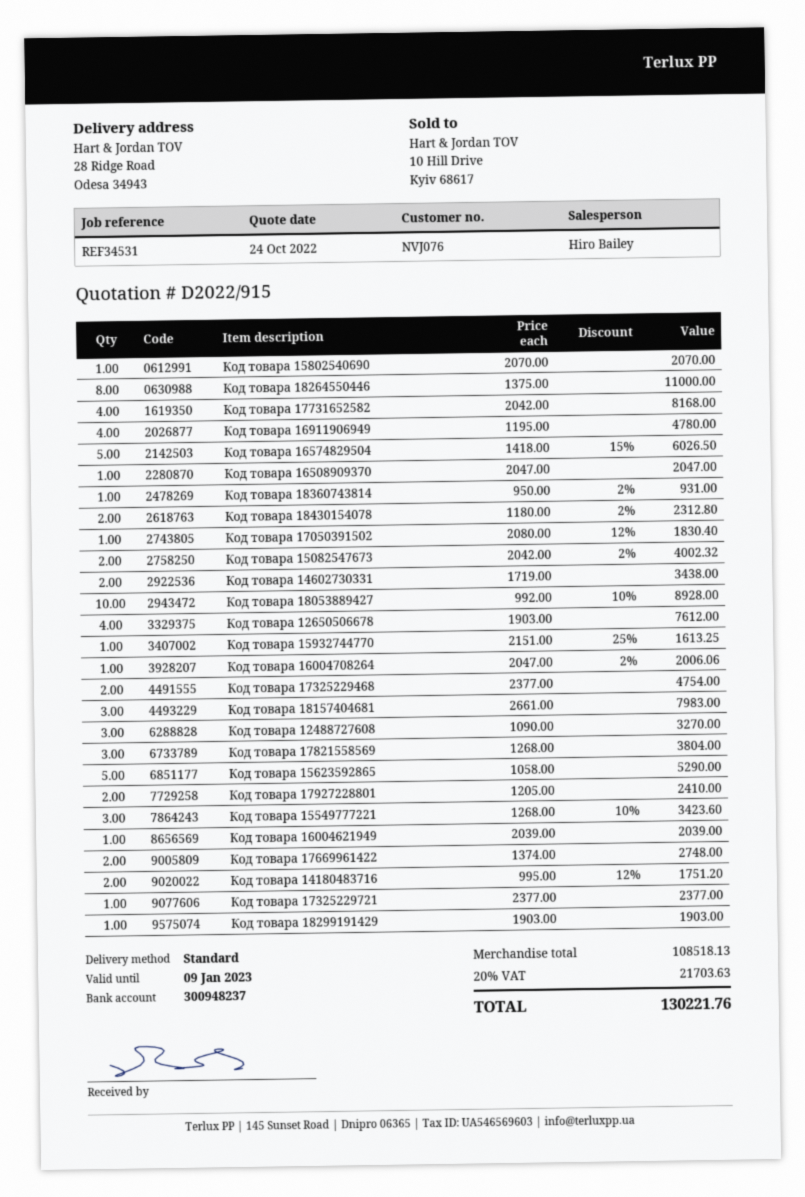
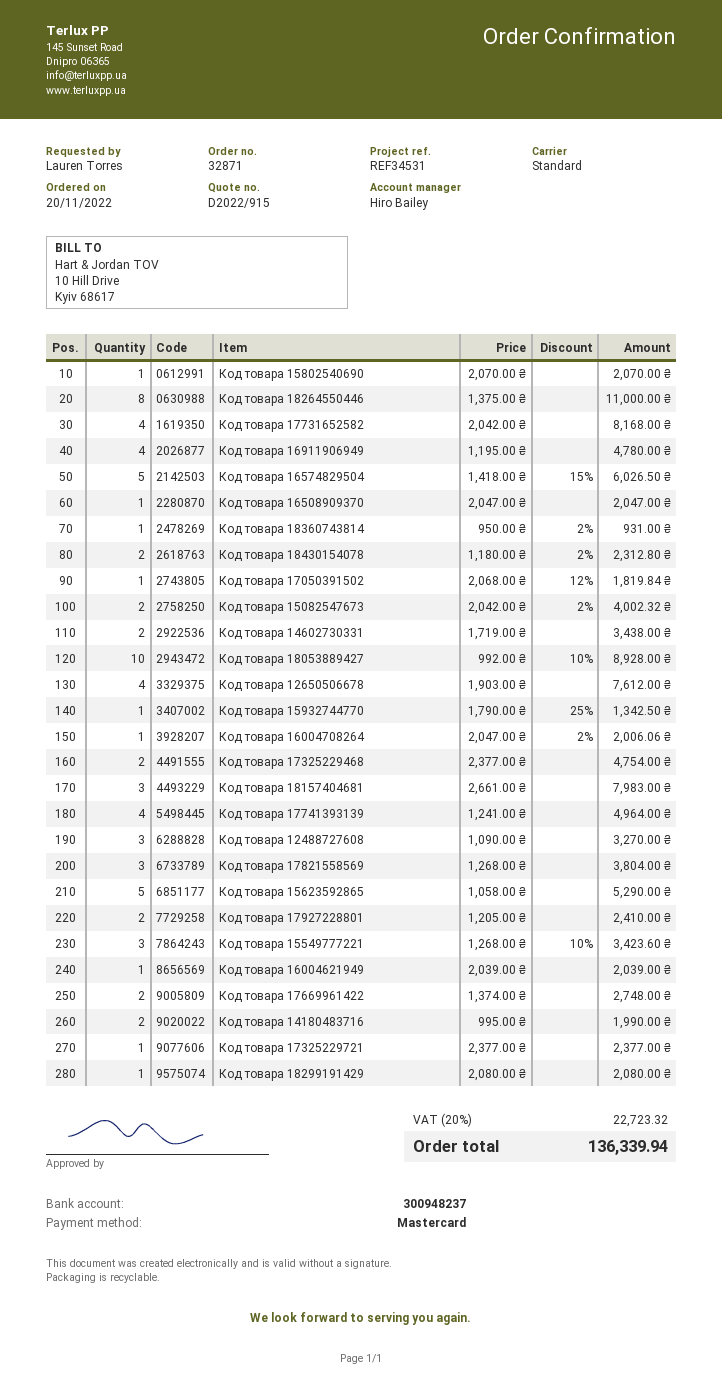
Код товара 17050391502: 1 x 2080.00 - 12% = 1830.40 -> 1 x 2068.00 - 12% = 1819.84
Код товара 15932744770: 1 x 2151.00 - 25% = 1613.25 -> 1 x 1790.00 - 25% = 1342.50
Код товара 14180483716: 2 x 995.00 - 12% = 1751.20 -> 2 x 995.00 = 1990.00
Код товара 18299191429: 1 x 1903.00 = 1903.00 -> 1 x 2080.00 = 2080.00
Код товара 17741393139: none -> 4 x 1241.00 = 4964.00
tax: 20% = 21703.63 -> 20% = 22723.32
total: 130221.76 -> 136339.94

